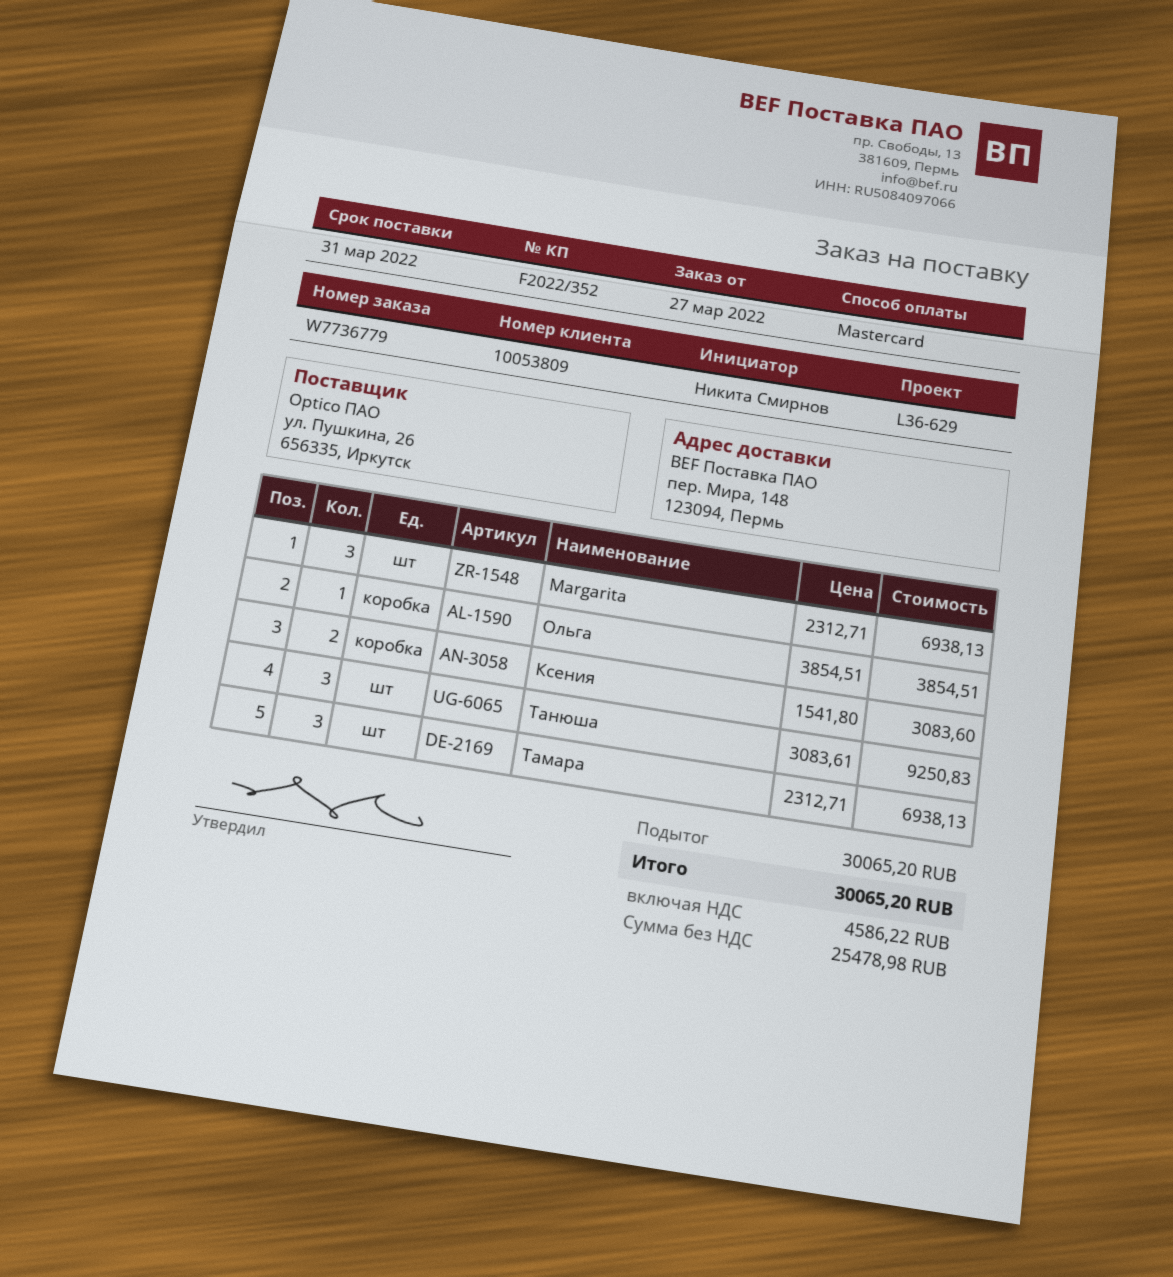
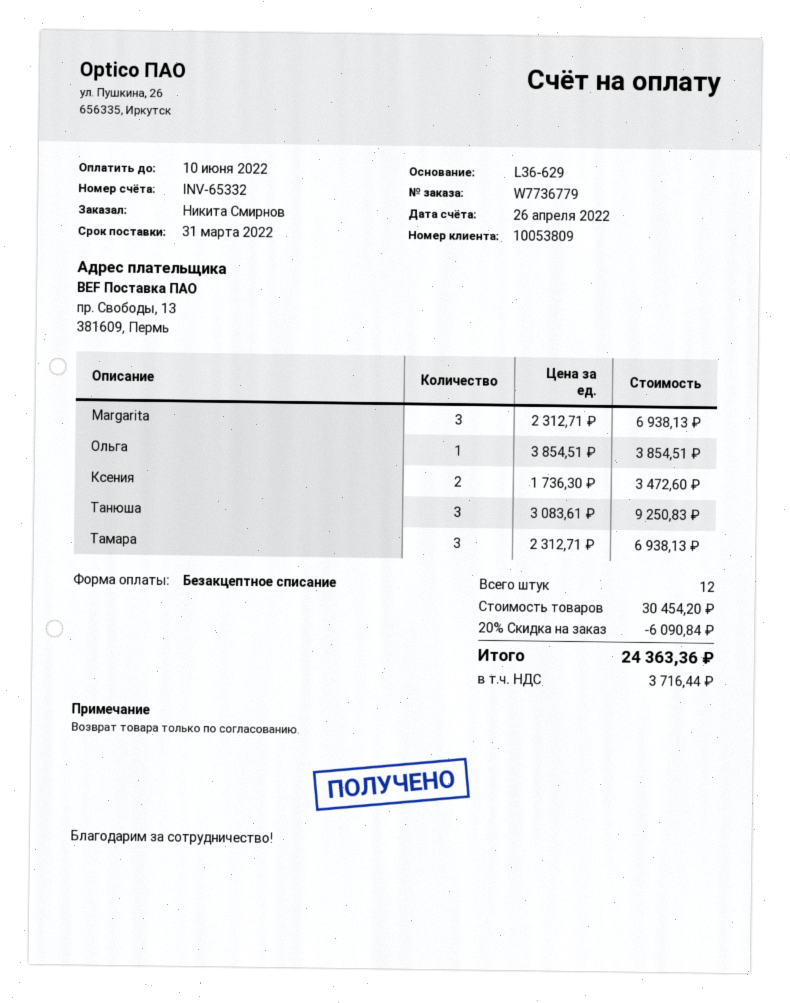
payment method: Mastercard -> direct debit
Ксения: 2 x 1541.80 = 3083.60 -> 2 x 1736.30 = 3472.60
subtotal: 30065.20 -> 30454.20
discount: none -> 20% = 6090.84
tax: 4586.22 -> 3716.44
total: 30065.20 -> 24363.36

